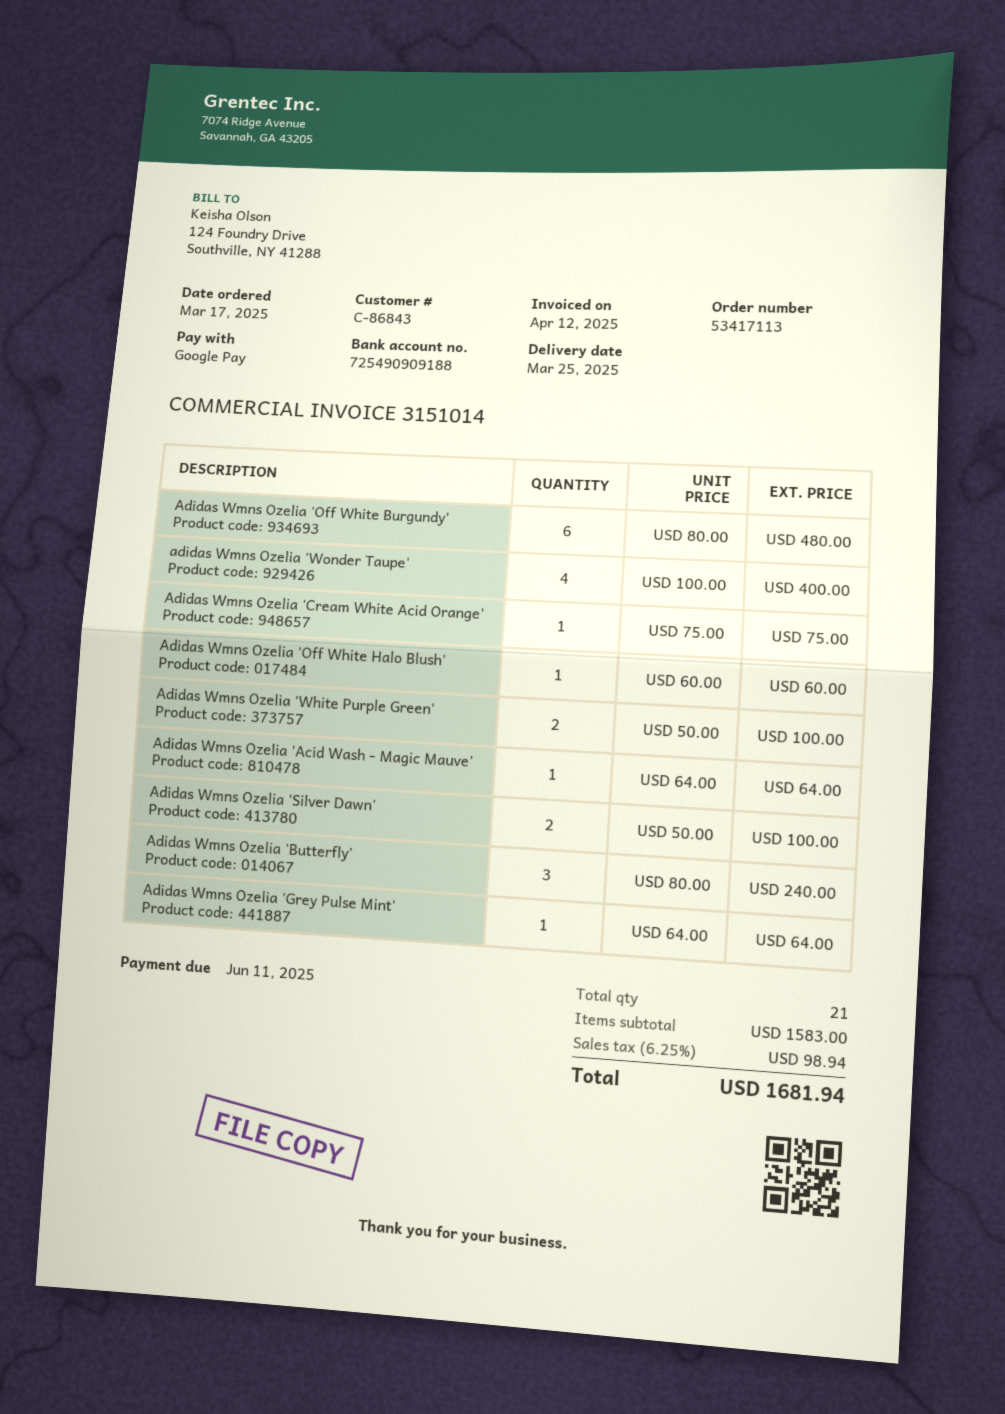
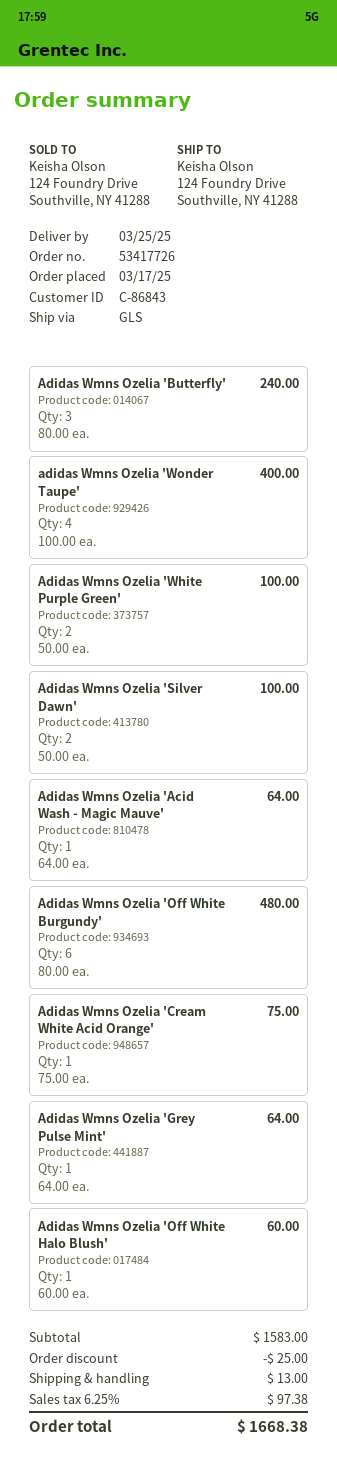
order number: 53417113 -> 53417726
discount: none -> 25.00
shipping: none -> 13.00
tax: 6.25% = 98.94 -> 6.25% = 97.38
total: 1681.94 -> 1668.38

